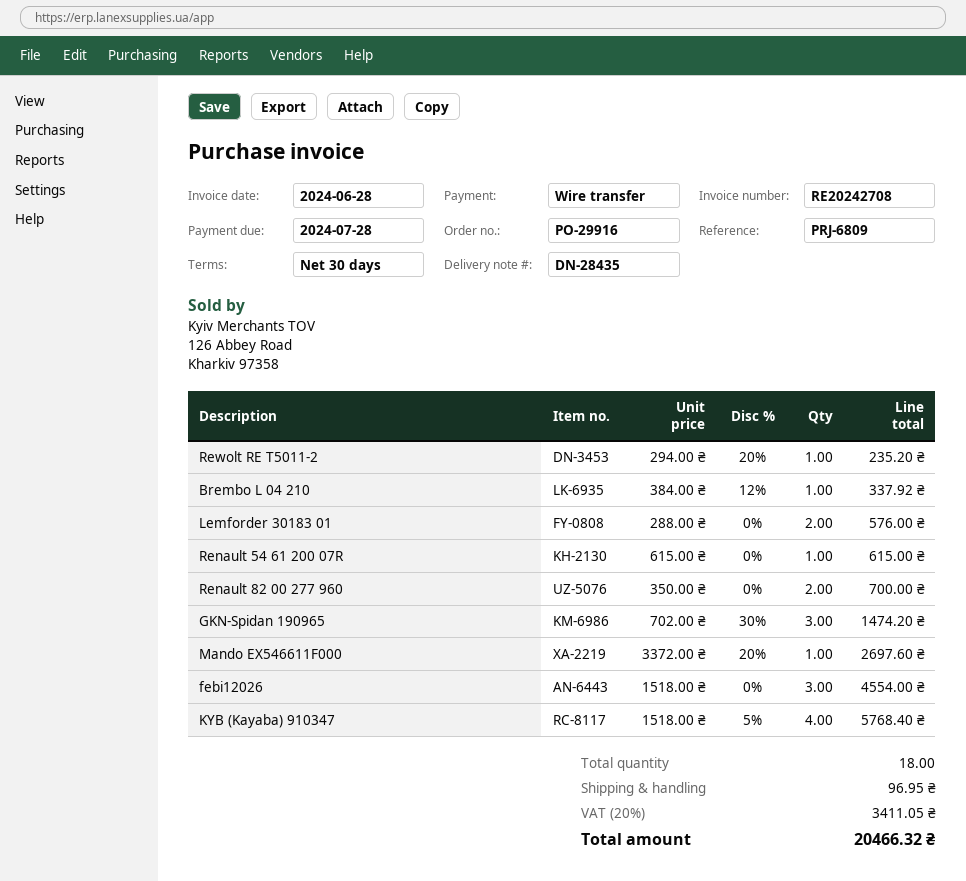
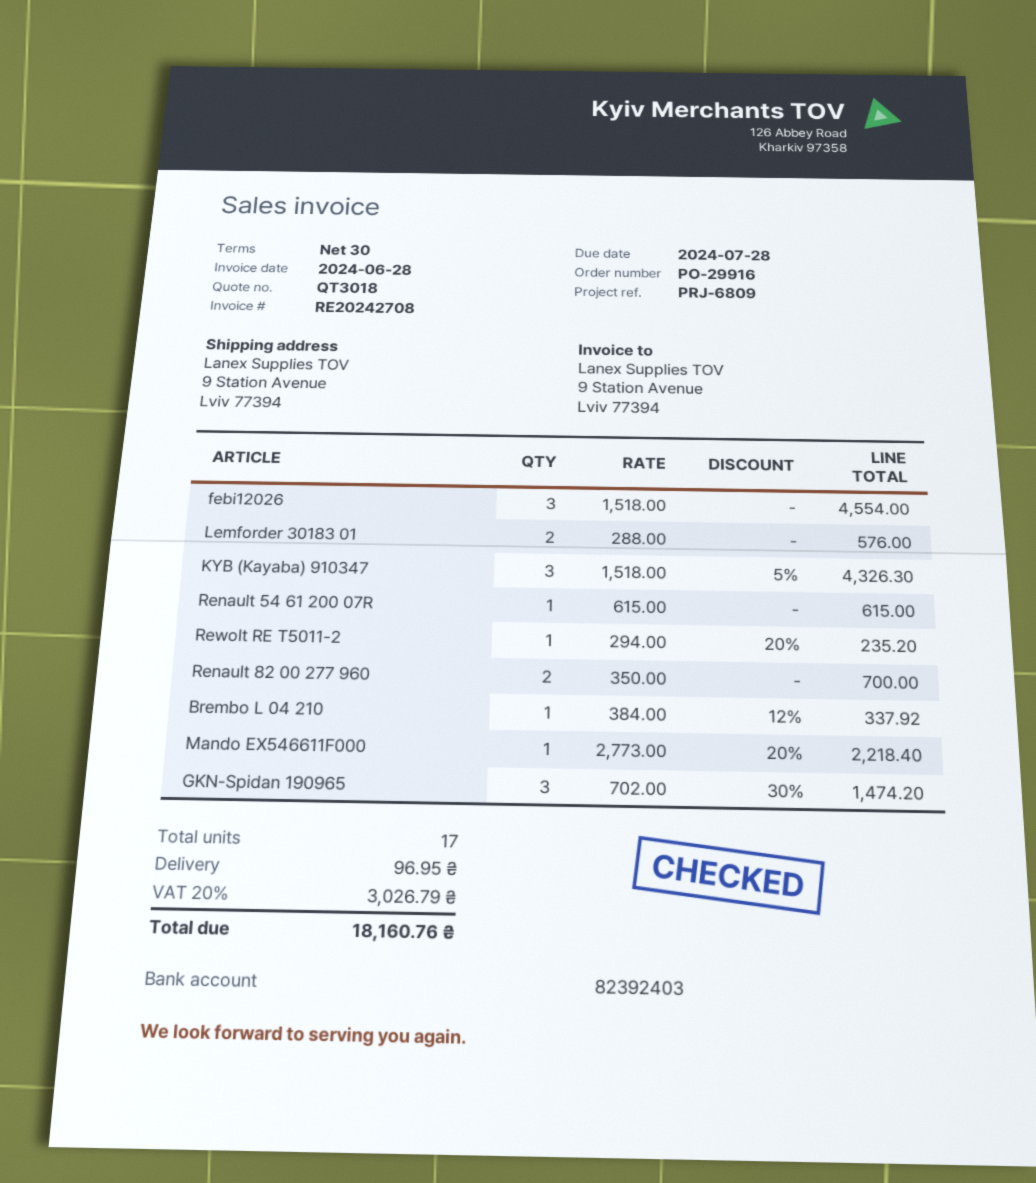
Mando EX546611F000: 1 x 3372.00 - 20% = 2697.60 -> 1 x 2773.00 - 20% = 2218.40
KYB (Kayaba) 910347: 4 x 1518.00 - 5% = 5768.40 -> 3 x 1518.00 - 5% = 4326.30
total quantity: 18 -> 17
tax: 20% = 3411.05 -> 20% = 3026.79
total: 20466.32 -> 18160.76

